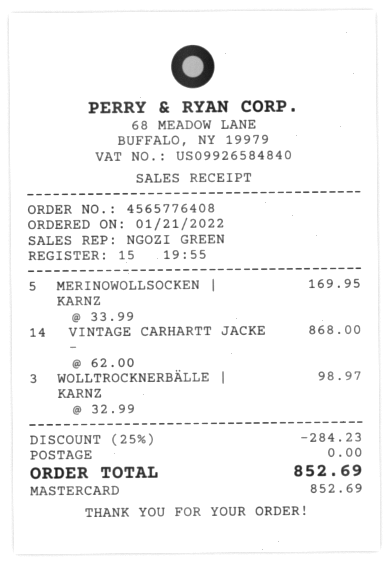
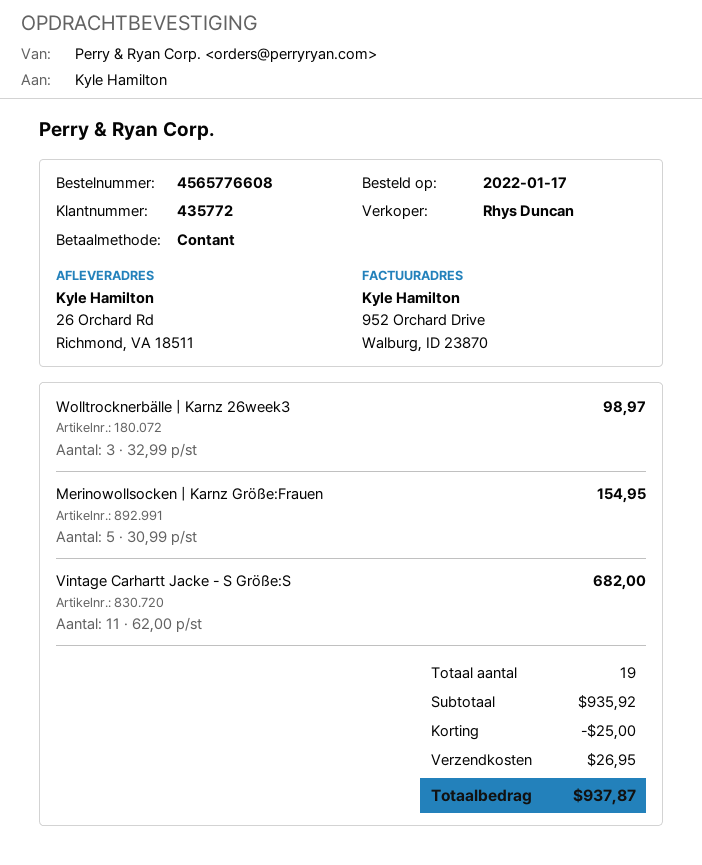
order number: 4565776408 -> 4565776608
order date: 2022-01-21 -> 2022-01-17
sales rep: NGOZI GREEN -> Rhys Duncan
payment method: Mastercard -> cash
MERINOWOLLSOCKEN | KARNZ: 5 x 33.99 = 169.95 -> 5 x 30.99 = 154.95
VINTAGE CARHARTT JACKE -: 14 x 62.00 = 868.00 -> 11 x 62.00 = 682.00
discount: 284.23 -> 25.00
shipping: 0.00 -> 26.95
total: 852.69 -> 937.87

